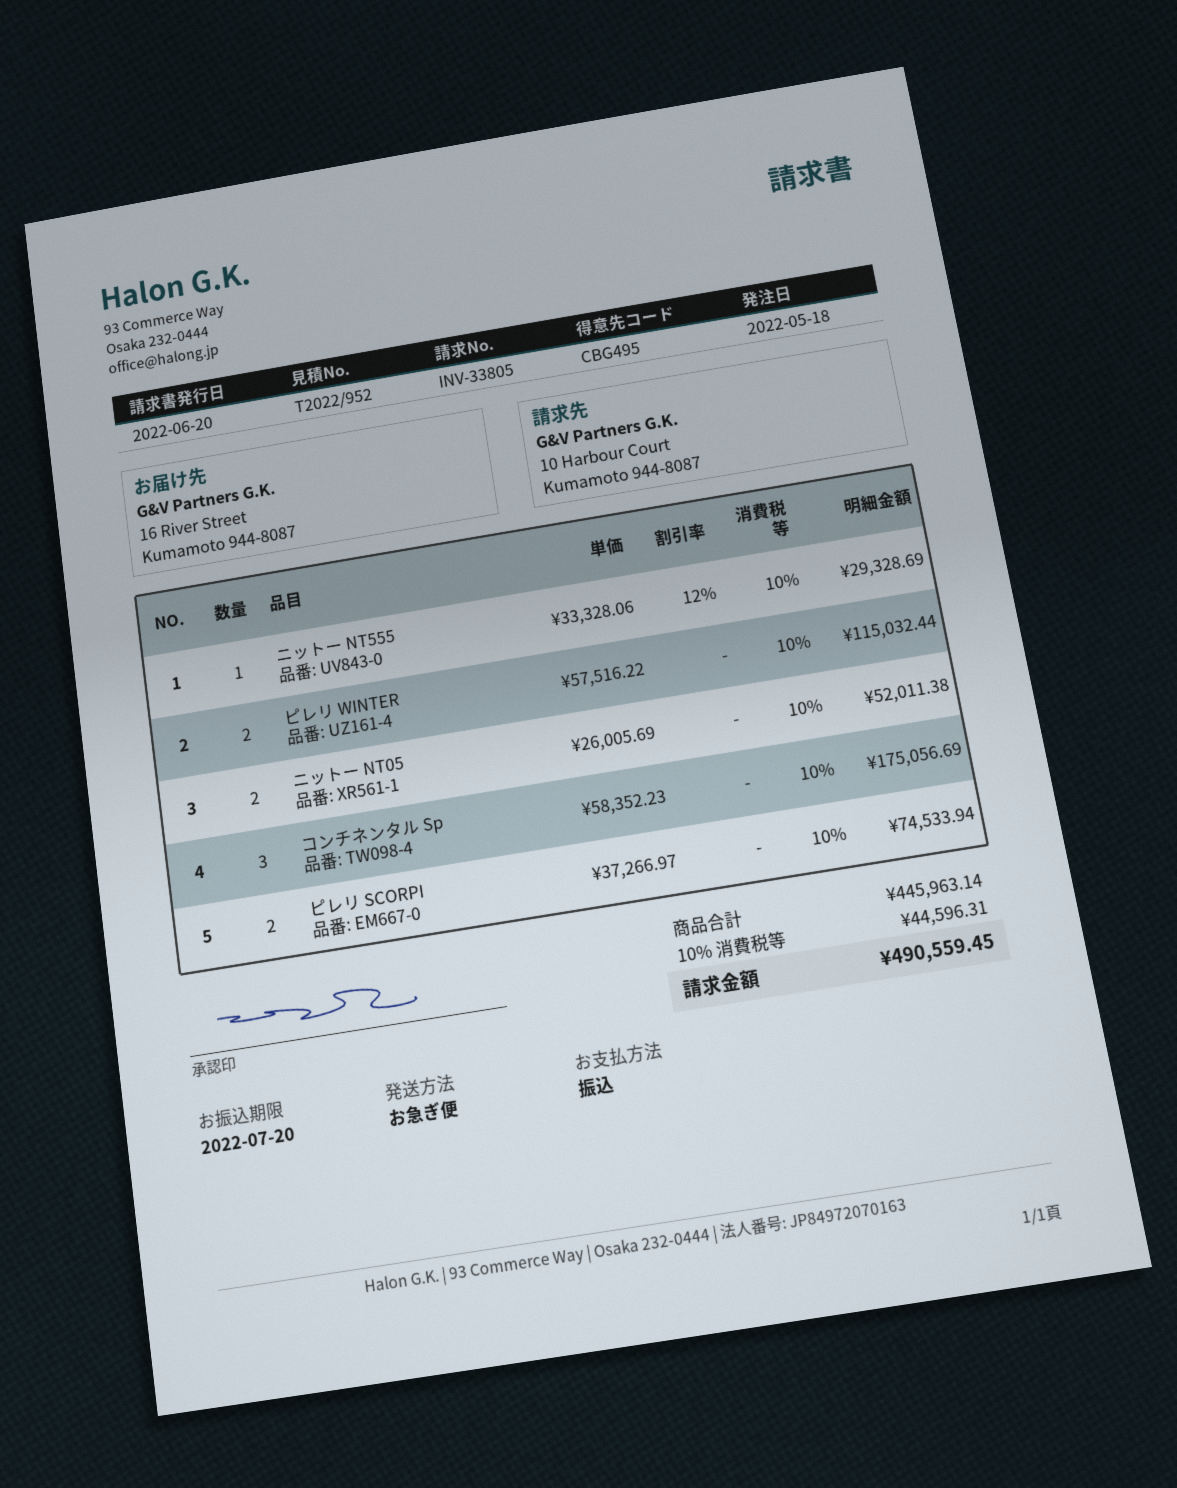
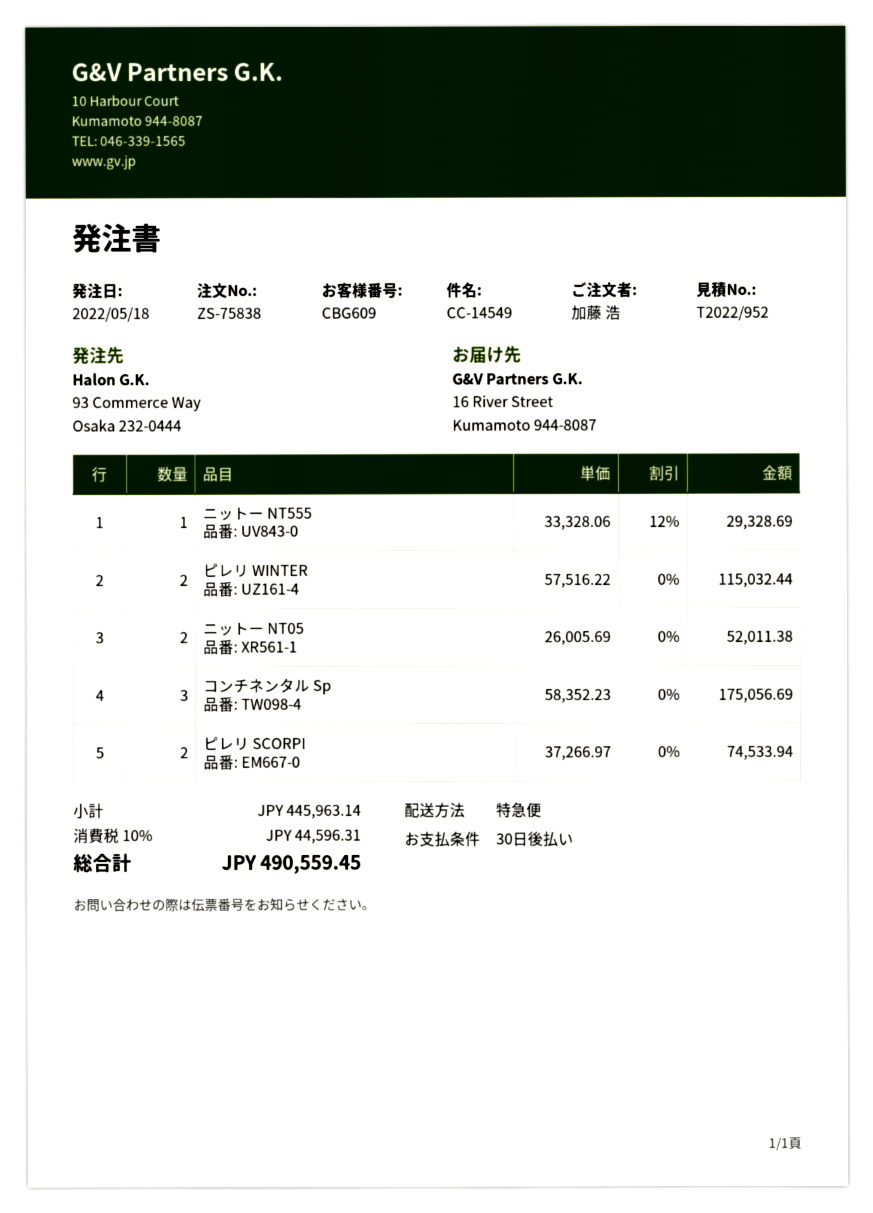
customer number: CBG495 -> CBG609

